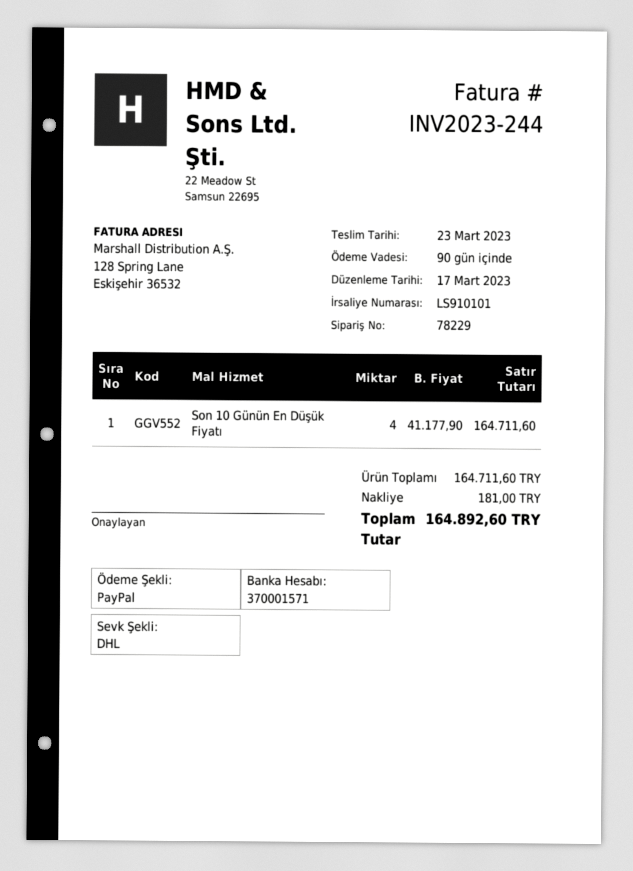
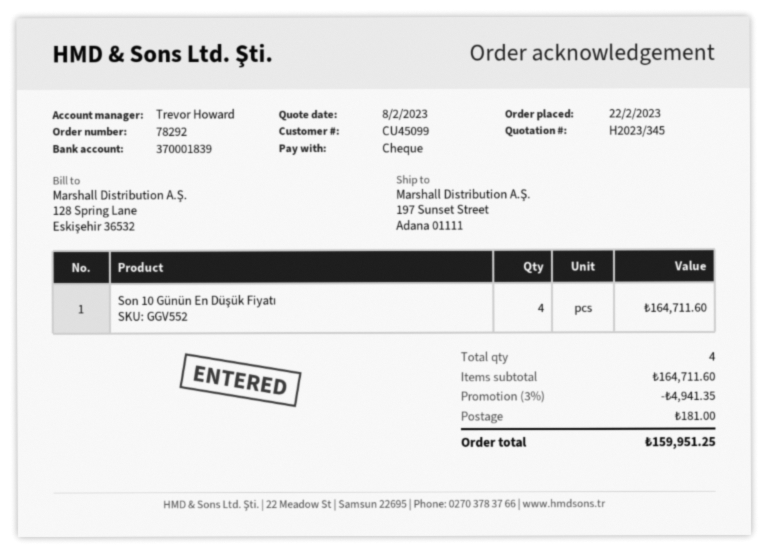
order number: 78229 -> 78292
payment method: PayPal -> cheque
bank account: 370001571 -> 370001839
discount: none -> 3% = 4941.35
total: 164892.60 -> 159951.25

